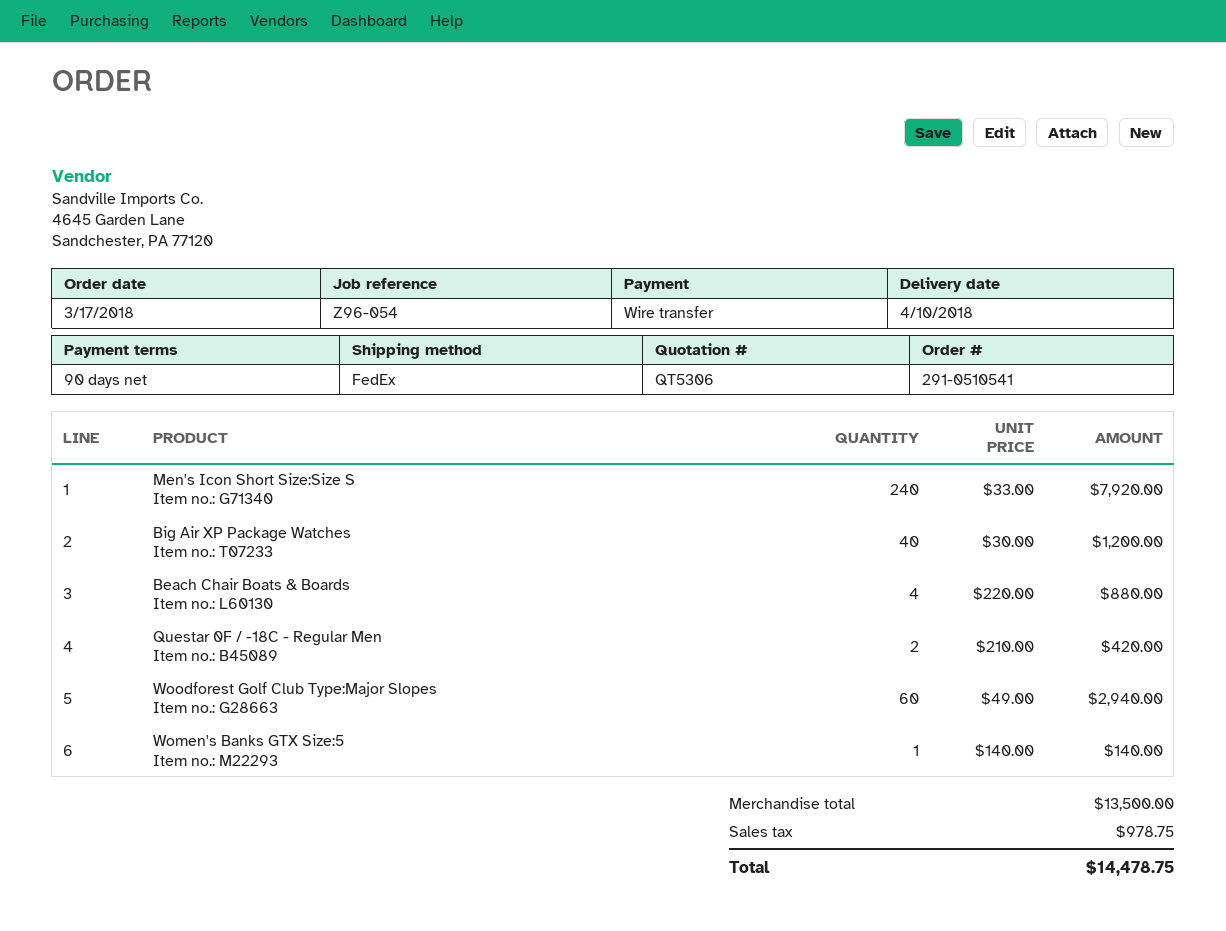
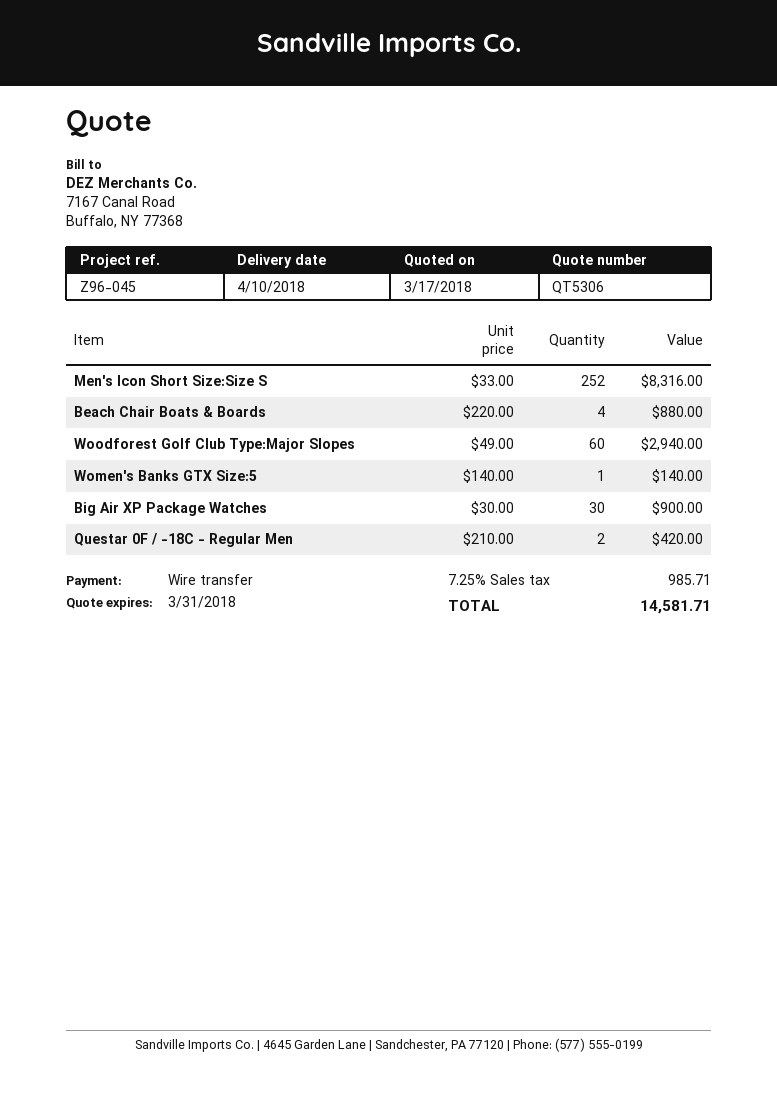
reference: Z96-054 -> Z96-045
Men's Icon Short Size:Size S: 240 x 33.00 = 7920.00 -> 252 x 33.00 = 8316.00
Big Air XP Package Watches: 40 x 30.00 = 1200.00 -> 30 x 30.00 = 900.00
tax: 978.75 -> 985.71
total: 14478.75 -> 14581.71

